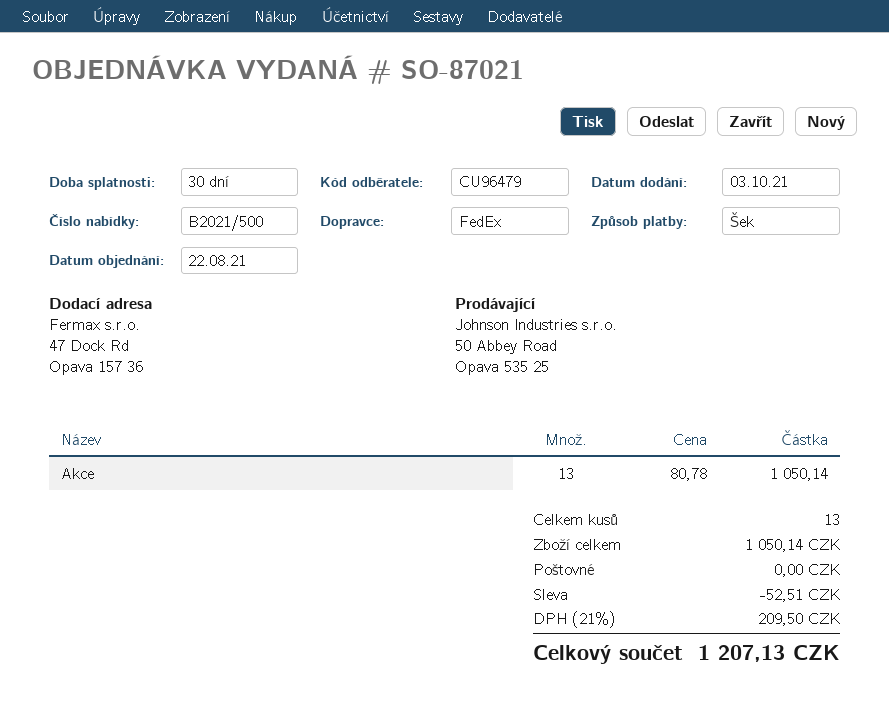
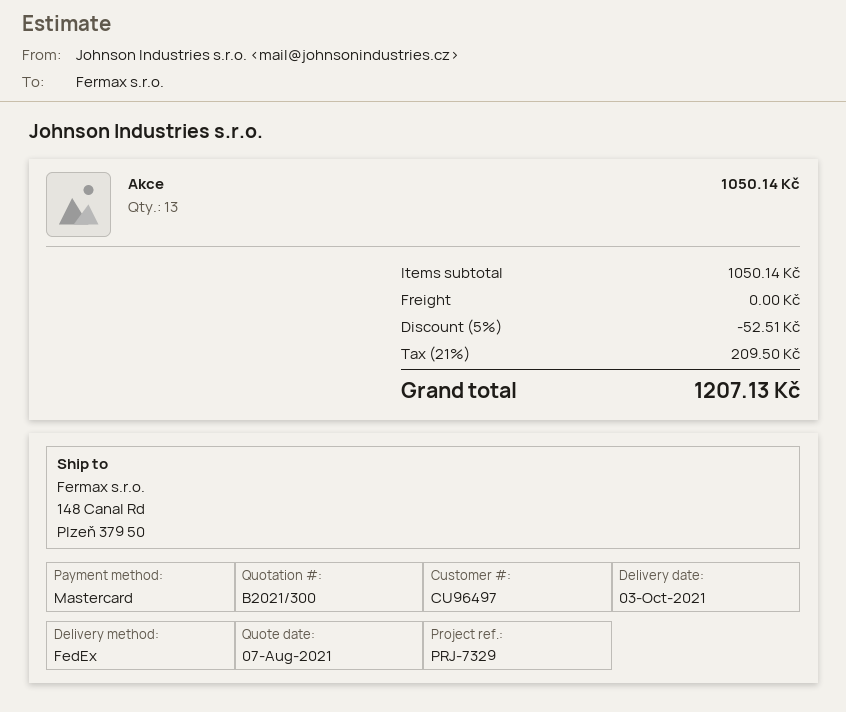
quote number: B2021/500 -> B2021/300
customer number: CU96479 -> CU96497
payment method: cheque -> Mastercard
ship to: 47 Dock Rd, Opava 157 36 -> 148 Canal Rd, Plzeň 379 50

